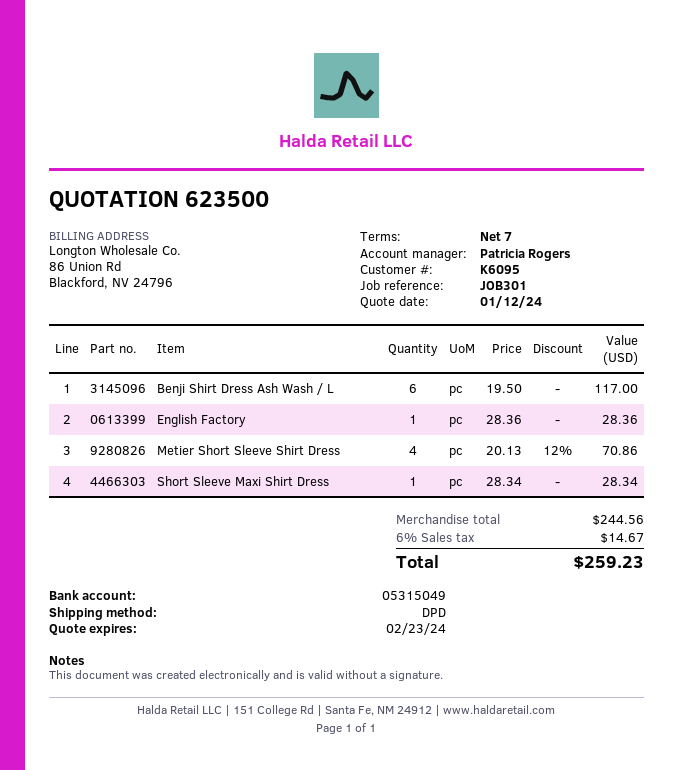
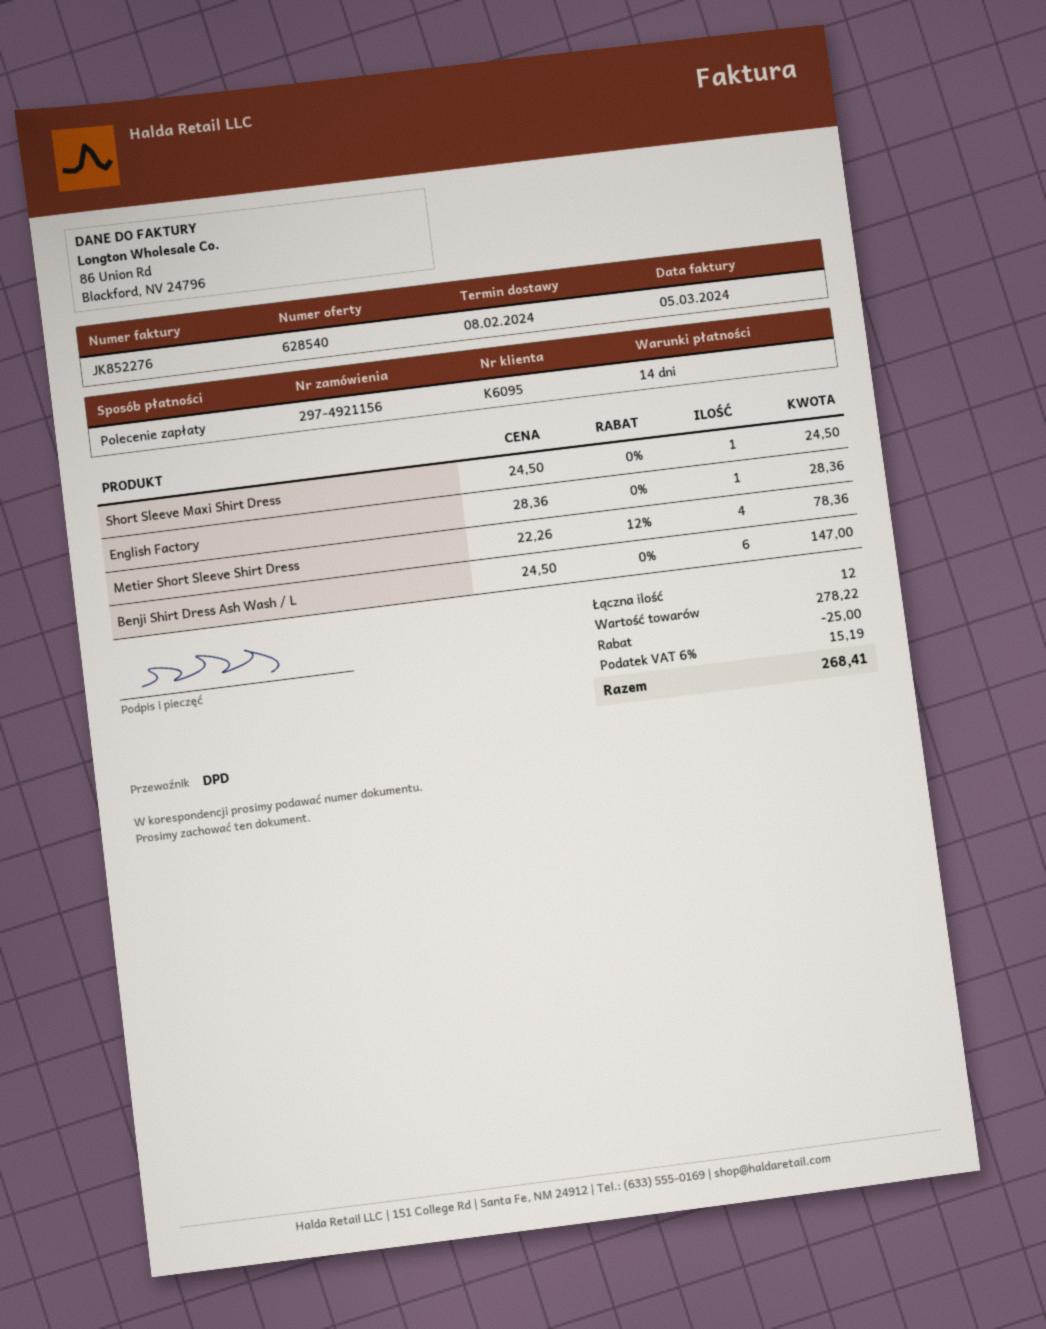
quote number: 623500 -> 628540
payment terms: 7 days -> 14 days
Benji Shirt Dress Ash Wash / L: 6 x 19.50 = 117.00 -> 6 x 24.50 = 147.00
Metier Short Sleeve Shirt Dress: 4 x 20.13 - 12% = 70.86 -> 4 x 22.26 - 12% = 78.36
Short Sleeve Maxi Shirt Dress: 1 x 28.34 = 28.34 -> 1 x 24.50 = 24.50
subtotal: 244.56 -> 278.22
discount: none -> 25.00
tax: 6% = 14.67 -> 6% = 15.19
total: 259.23 -> 268.41

